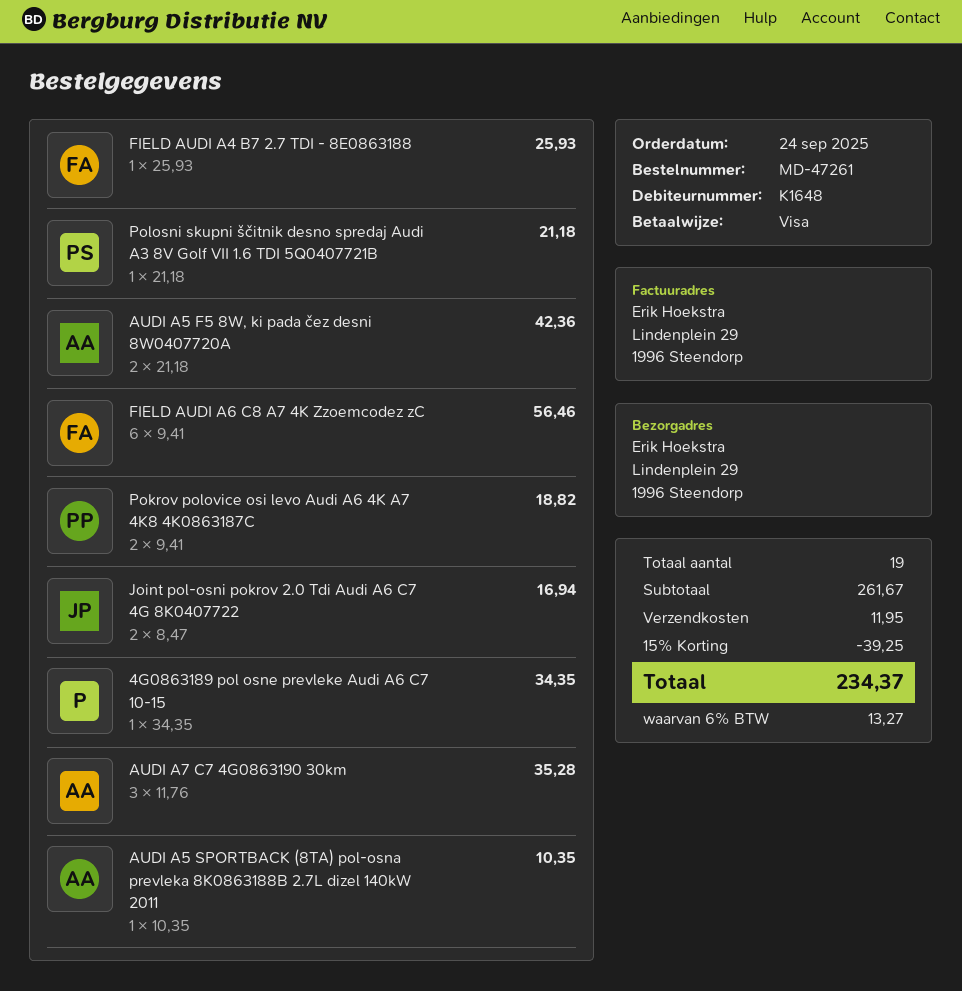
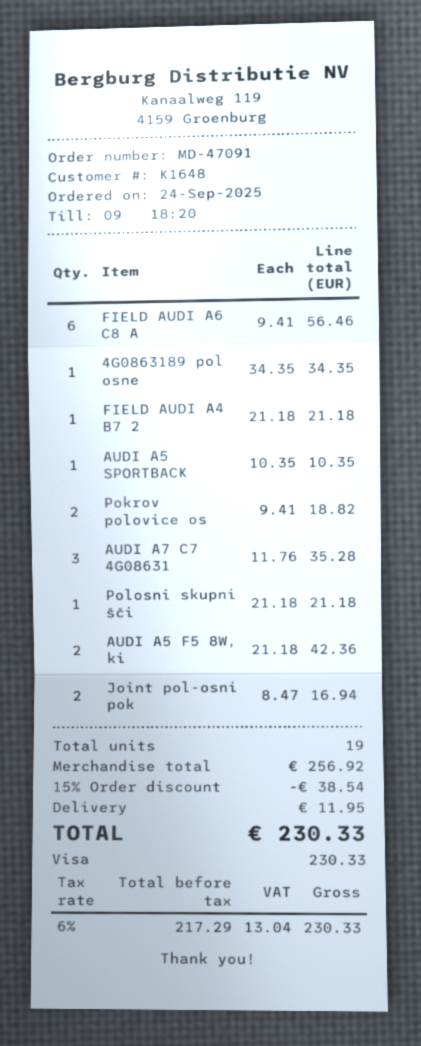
order number: MD-47261 -> MD-47091
FIELD AUDI A4 B7 2.7 TDI - 8E0863188: 1 x 25.93 = 25.93 -> 1 x 21.18 = 21.18
subtotal: 261.67 -> 256.92
discount: 15% = 39.25 -> 15% = 38.54
tax: 6% = 13.27 -> 6% = 13.04
total: 234.37 -> 230.33

